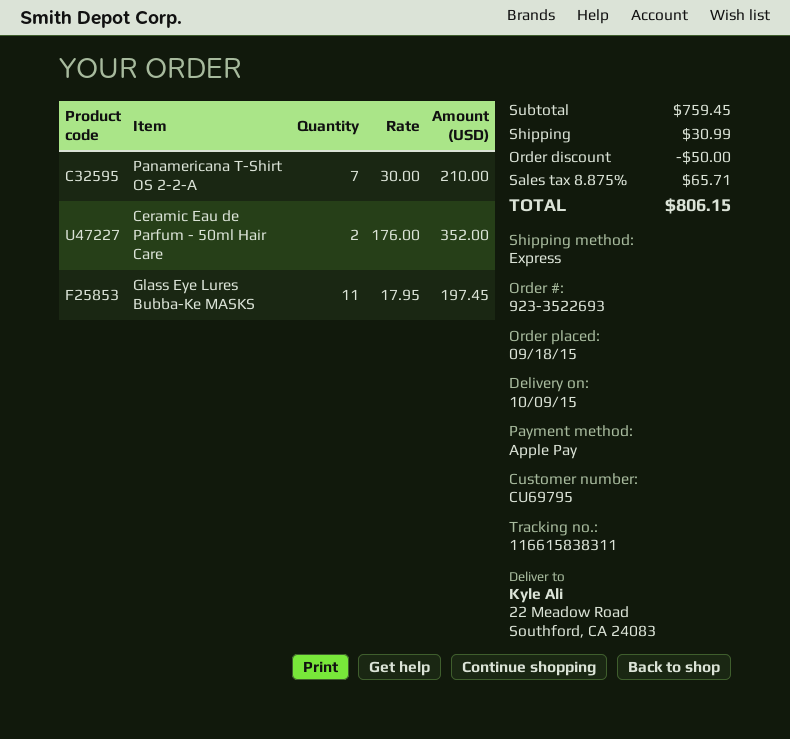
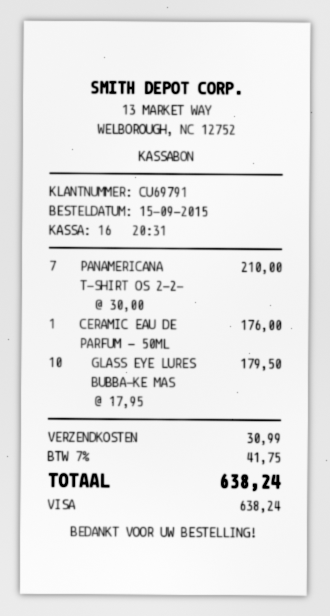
order date: 2015-09-18 -> 2015-09-15
customer number: CU69795 -> CU69791
payment method: Apple Pay -> Visa
Ceramic Eau de Parfum - 50ml Hair Care: 2 x 176.00 = 352.00 -> 1 x 176.00 = 176.00
Glass Eye Lures Bubba-Ke MASKS: 11 x 17.95 = 197.45 -> 10 x 17.95 = 179.50
discount: 50.00 -> none
tax: 8.875% = 65.71 -> 7% = 41.75
total: 806.15 -> 638.24

